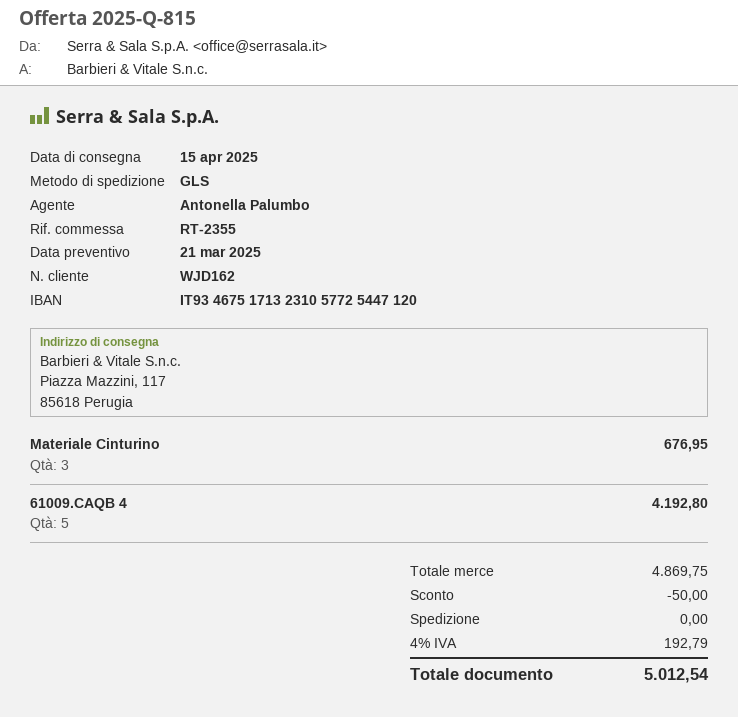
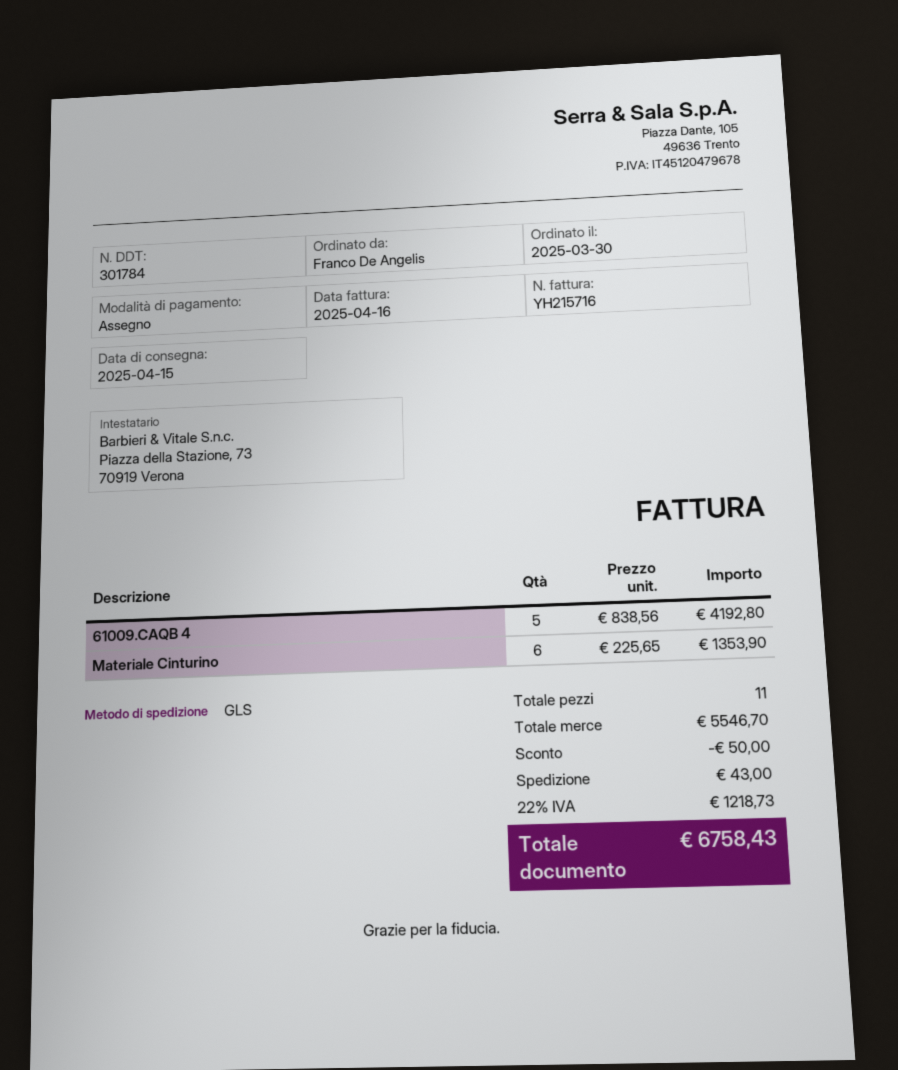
Materiale Cinturino: 3 for 676.95 -> 6 for 1353.90
subtotal: 4869.75 -> 5546.70
shipping: 0.00 -> 43.00
tax: 4% = 192.79 -> 22% = 1218.73
total: 5012.54 -> 6758.43

